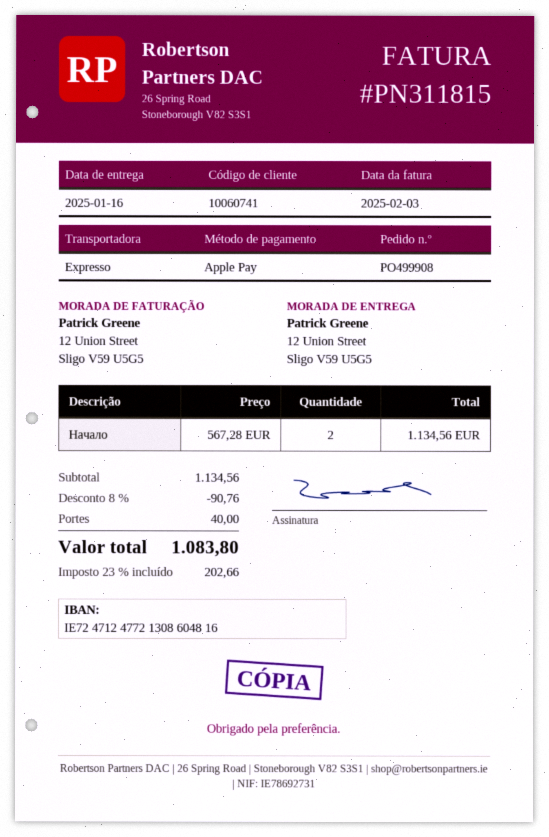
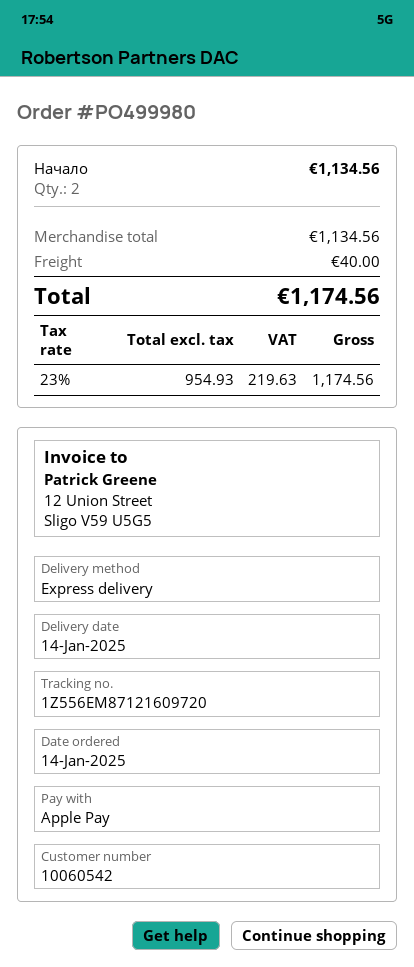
order number: PO499908 -> PO499980
delivery date: 2025-01-16 -> 2025-01-14
customer number: 10060741 -> 10060542
discount: 8% = 90.76 -> none
tax: 23% = 202.66 -> 23% = 219.63
total: 1083.80 -> 1174.56

